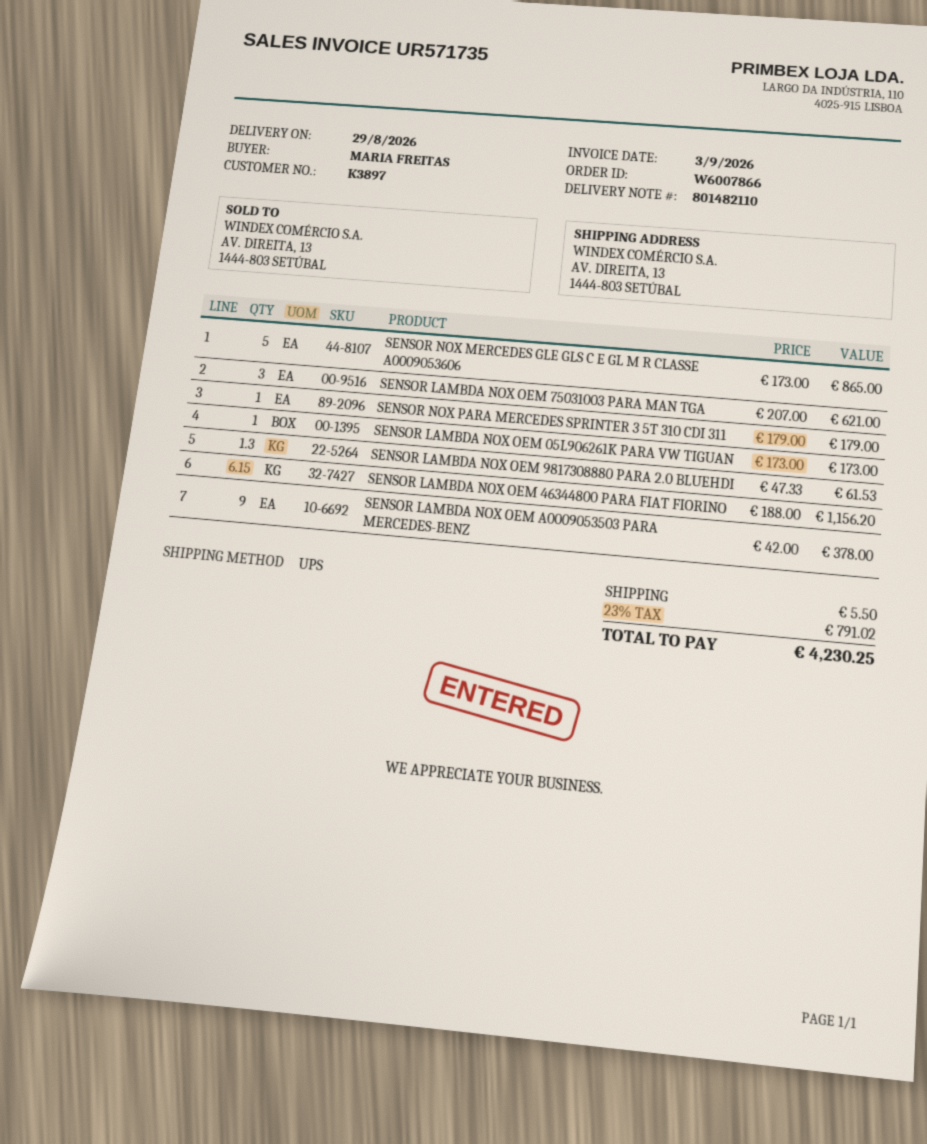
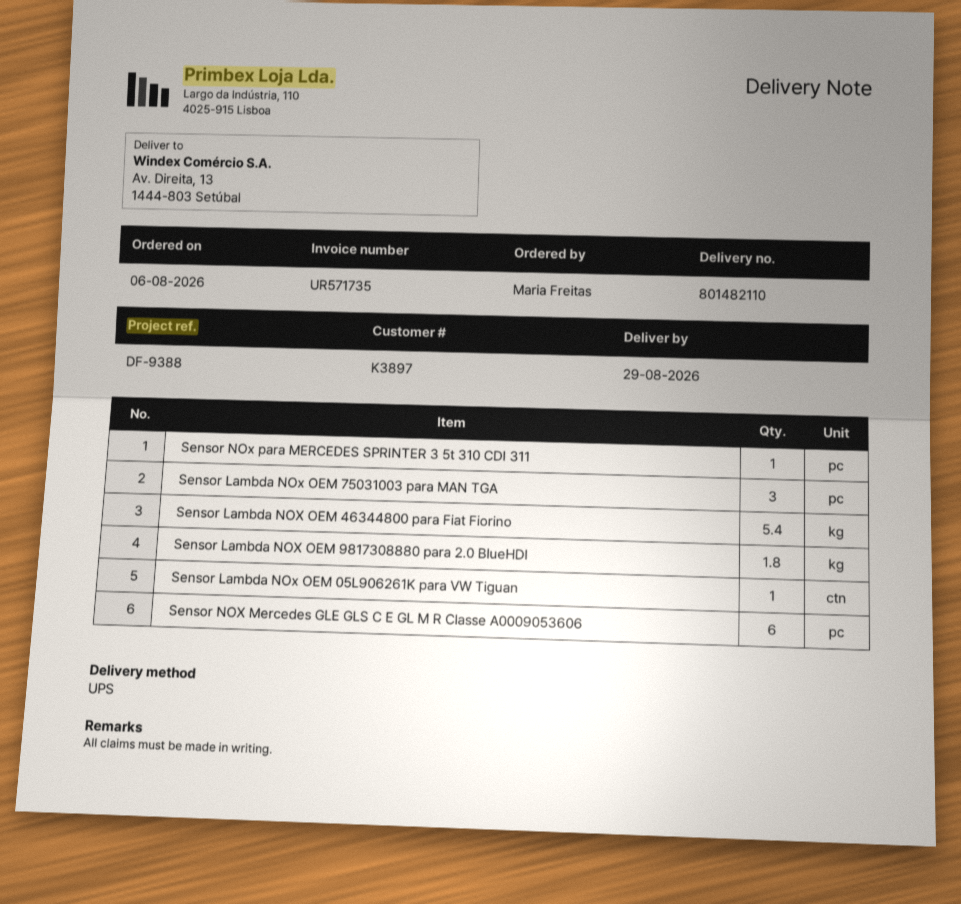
SENSOR NOX MERCEDES GLE GLS C E GL M R CLASSE A0009053606: 5 -> 6
SENSOR LAMBDA NOX OEM 9817308880 PARA 2.0 BLUEHDI: 1.3 -> 1.8
SENSOR LAMBDA NOX OEM 46344800 PARA FIAT FIORINO: 6.15 -> 5.4
SENSOR LAMBDA NOX OEM A0009053503 PARA MERCEDES-BENZ: 9 -> none

